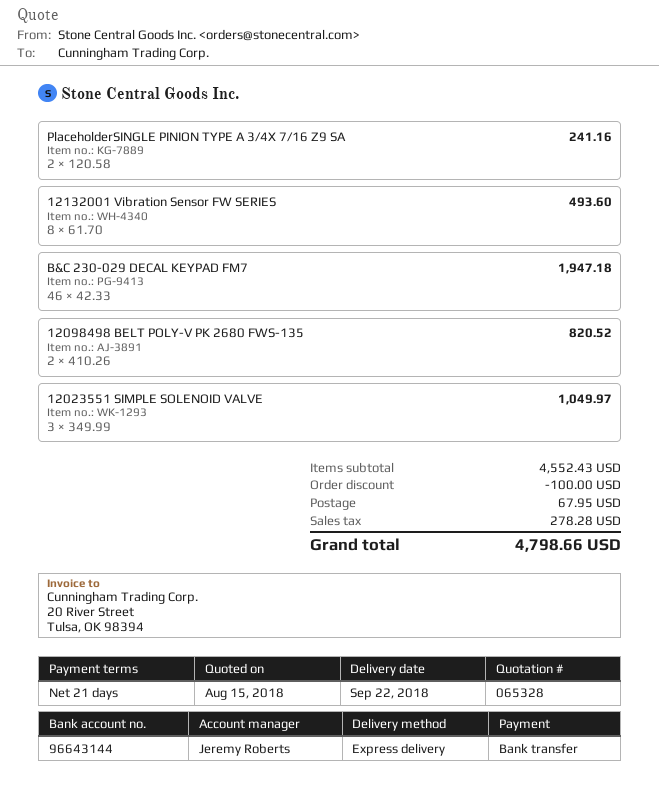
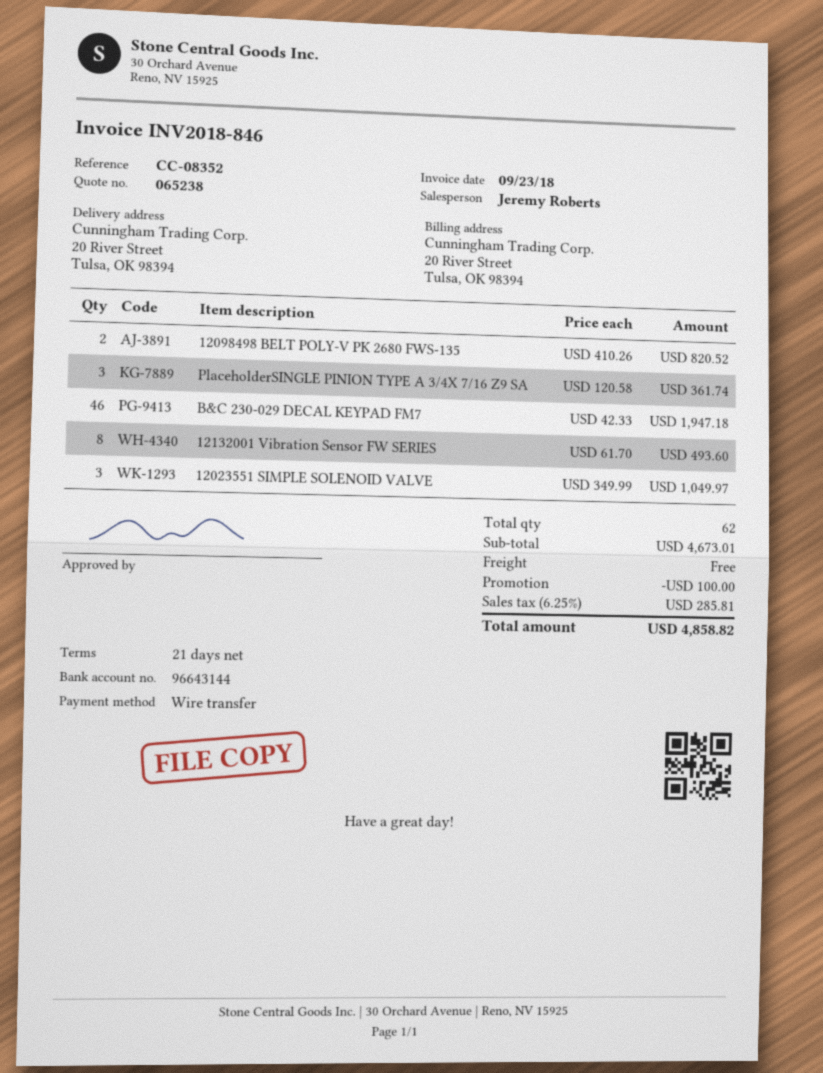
quote number: 065328 -> 065238
PlaceholderSINGLE PINION TYPE A 3/4X 7/16 Z9 SA: 2 x 120.58 = 241.16 -> 3 x 120.58 = 361.74
subtotal: 4552.43 -> 4673.01
shipping: 67.95 -> 0.00
tax: 278.28 -> 285.81
total: 4798.66 -> 4858.82

